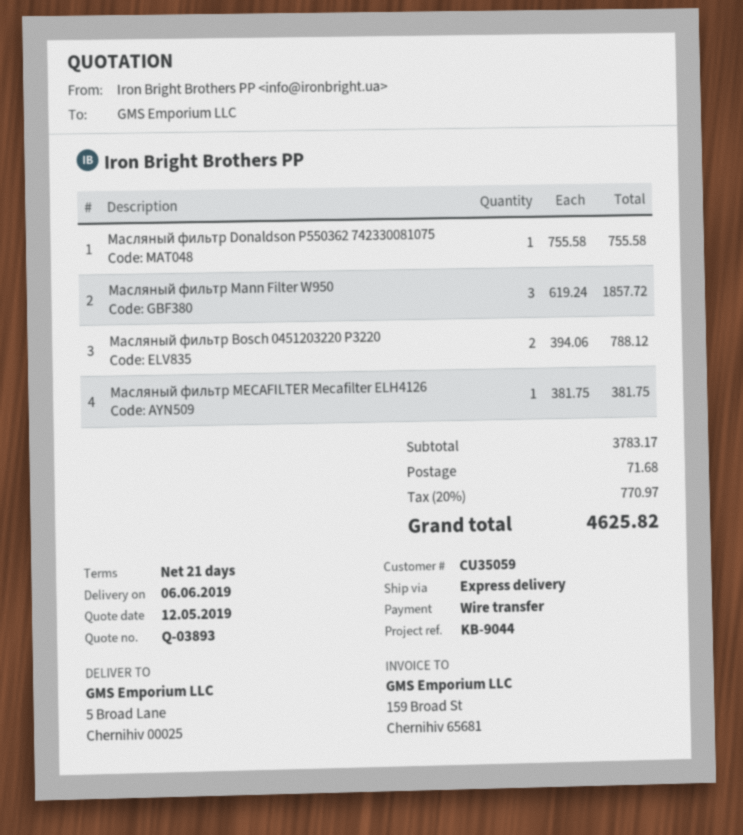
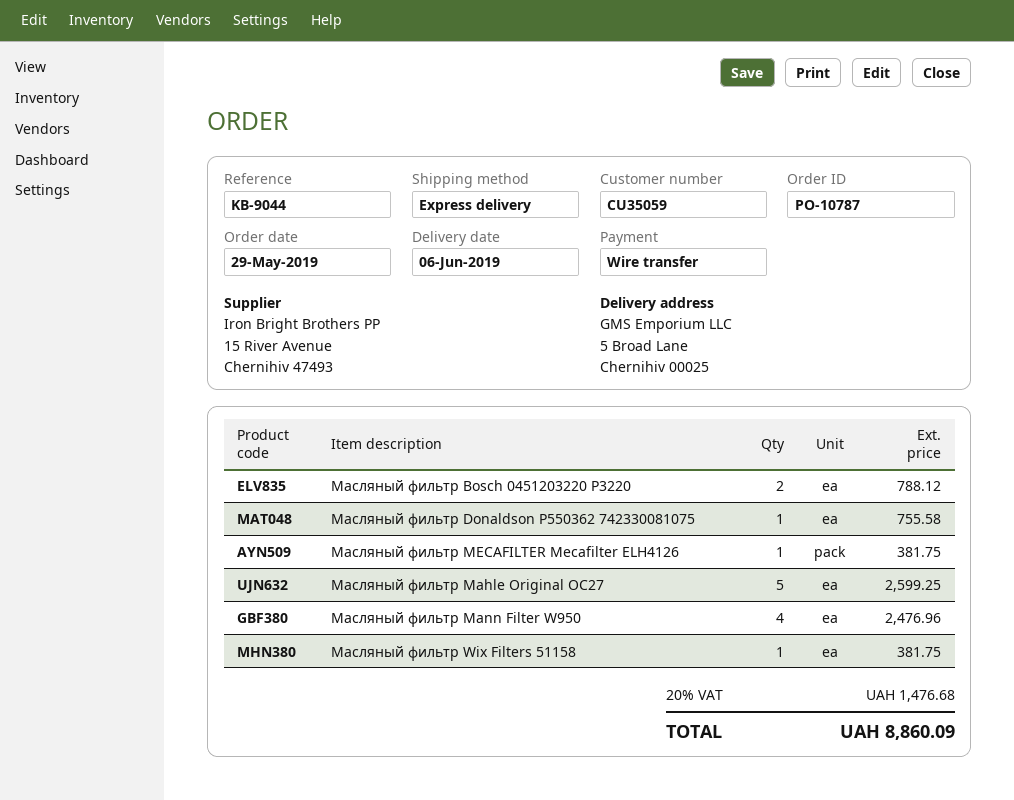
Масляный фильтр Mann Filter W950: 3 for 1857.72 -> 4 for 2476.96
Масляный фильтр Mahle Original OC27: none -> 5 for 2599.25
Масляный фильтр Wix Filters 51158: none -> 1 for 381.75
shipping: 71.68 -> none
tax: 20% = 770.97 -> 20% = 1476.68
total: 4625.82 -> 8860.09

